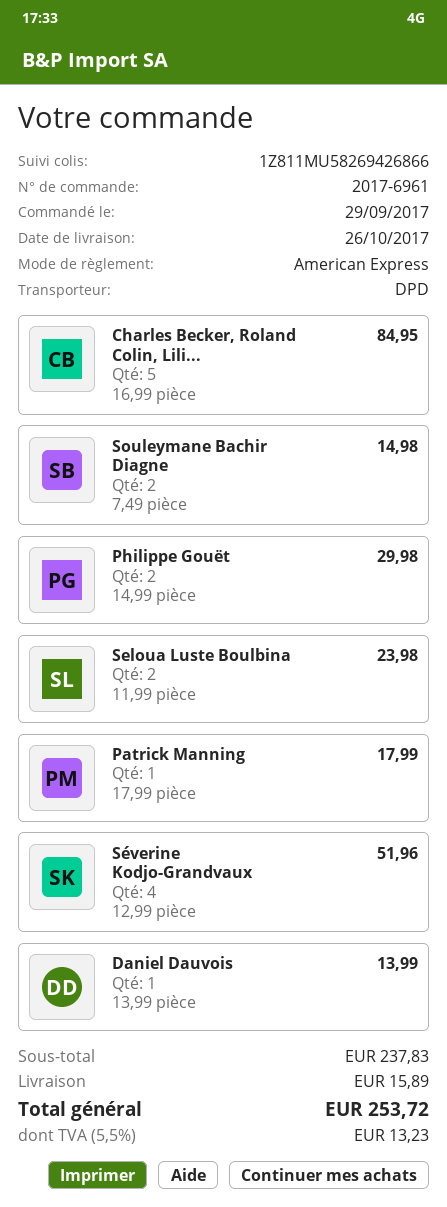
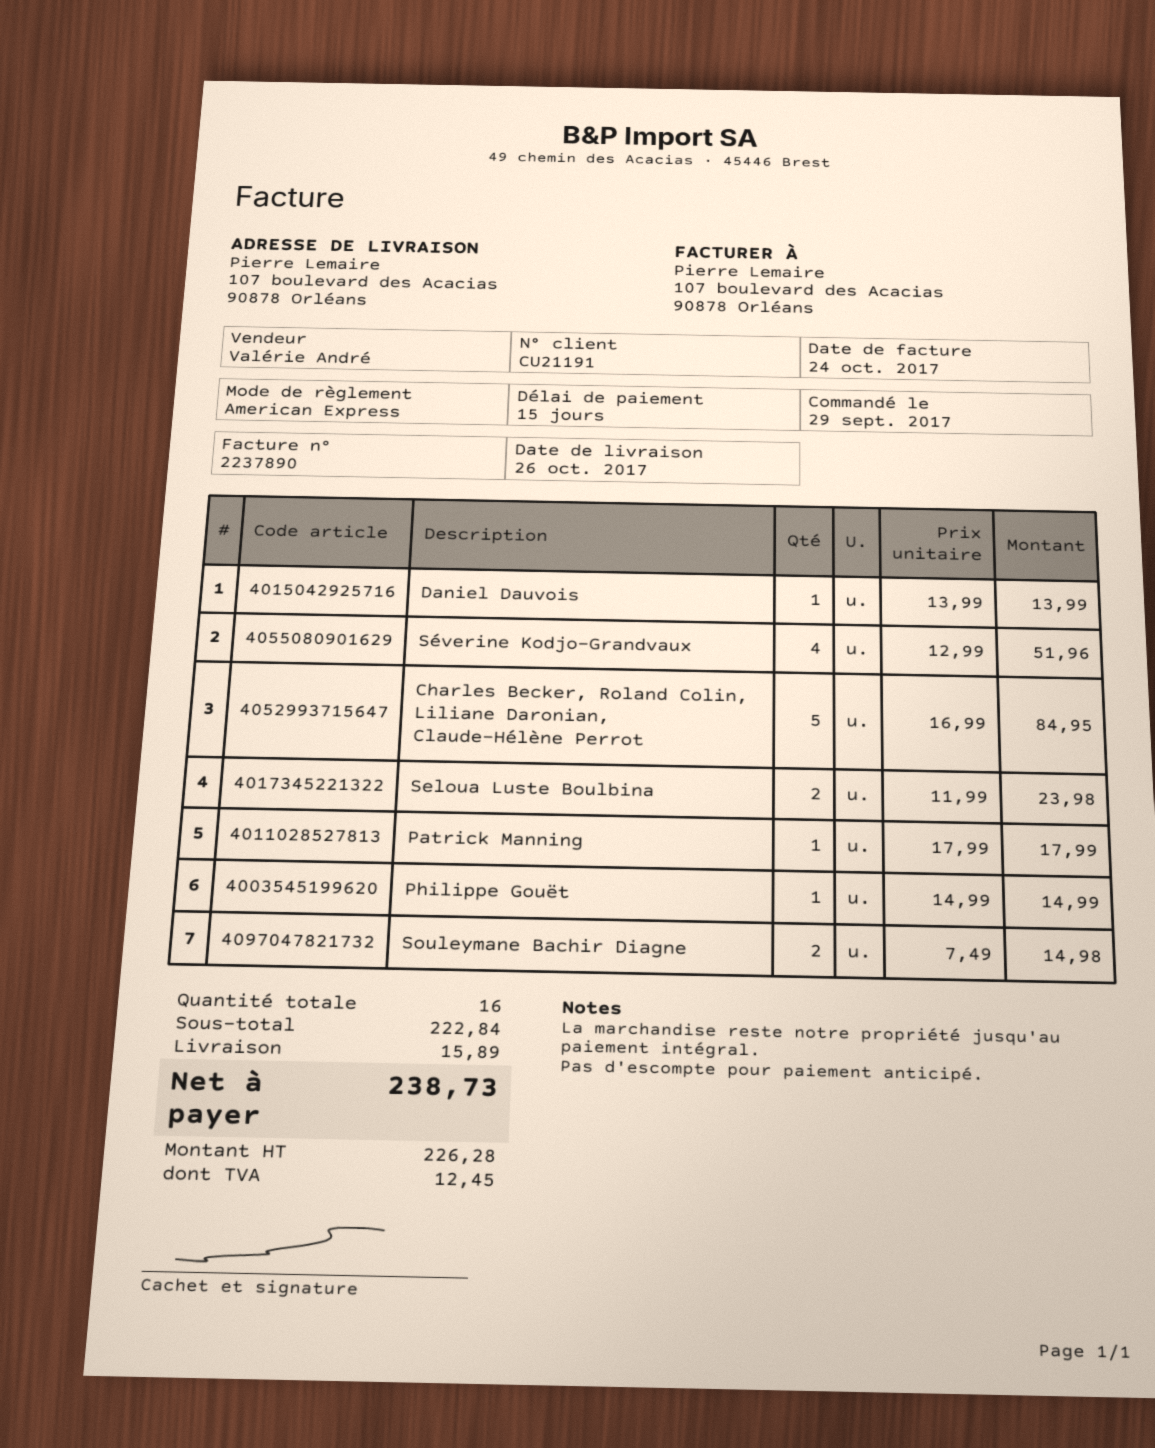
Philippe Gouët: 2 x 14.99 = 29.98 -> 1 x 14.99 = 14.99
subtotal: 237.83 -> 222.84
tax: 13.23 -> 12.45
total: 253.72 -> 238.73

